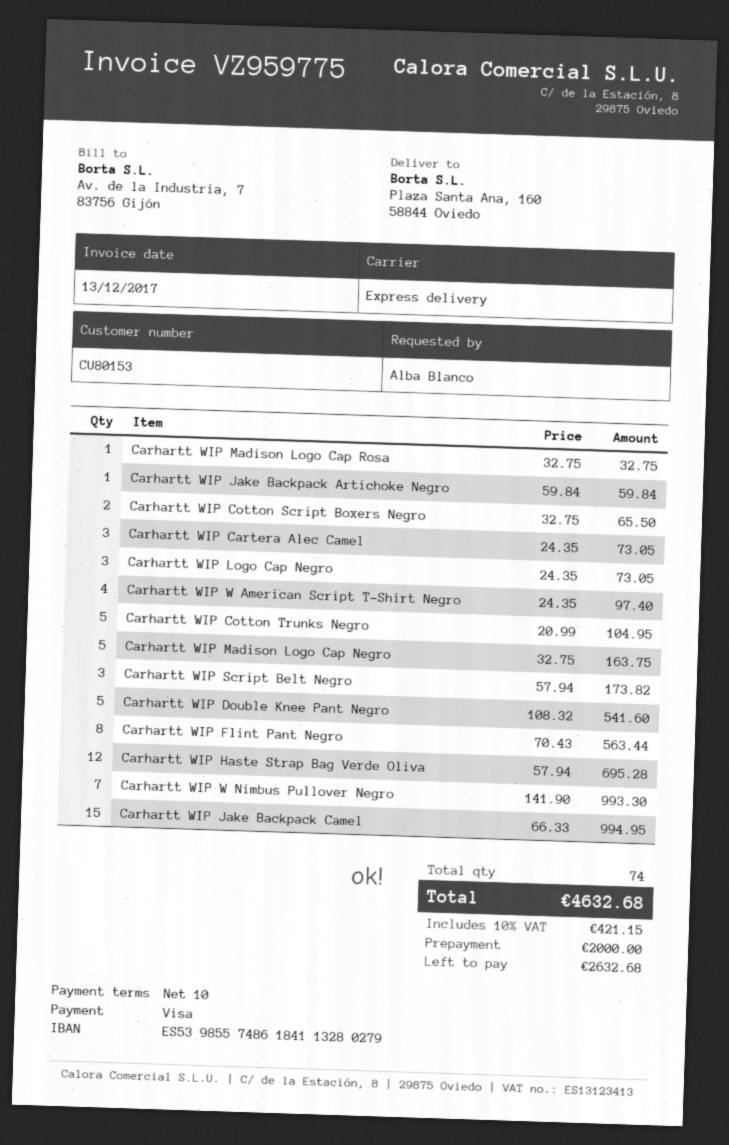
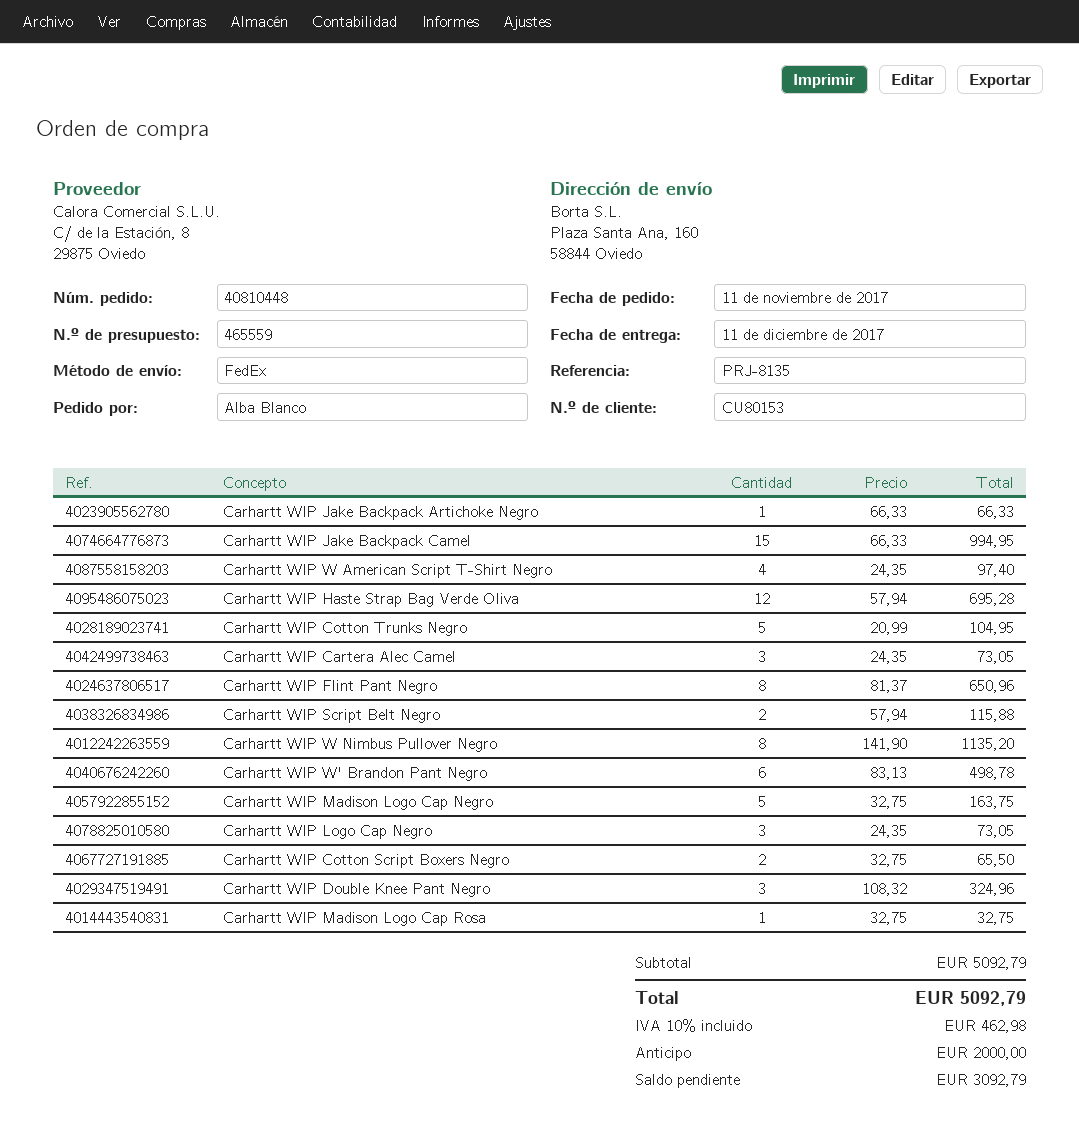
shipping method: express -> FedEx
Carhartt WIP Jake Backpack Artichoke Negro: 1 x 59.84 = 59.84 -> 1 x 66.33 = 66.33
Carhartt WIP Script Belt Negro: 3 x 57.94 = 173.82 -> 2 x 57.94 = 115.88
Carhartt WIP Double Knee Pant Negro: 5 x 108.32 = 541.60 -> 3 x 108.32 = 324.96
Carhartt WIP Flint Pant Negro: 8 x 70.43 = 563.44 -> 8 x 81.37 = 650.96
Carhartt WIP W Nimbus Pullover Negro: 7 x 141.90 = 993.30 -> 8 x 141.90 = 1135.20
Carhartt WIP W' Brandon Pant Negro: none -> 6 x 83.13 = 498.78
tax: 10% = 421.15 -> 10% = 462.98
total: 4632.68 -> 5092.79
balance: 2632.68 -> 3092.79

